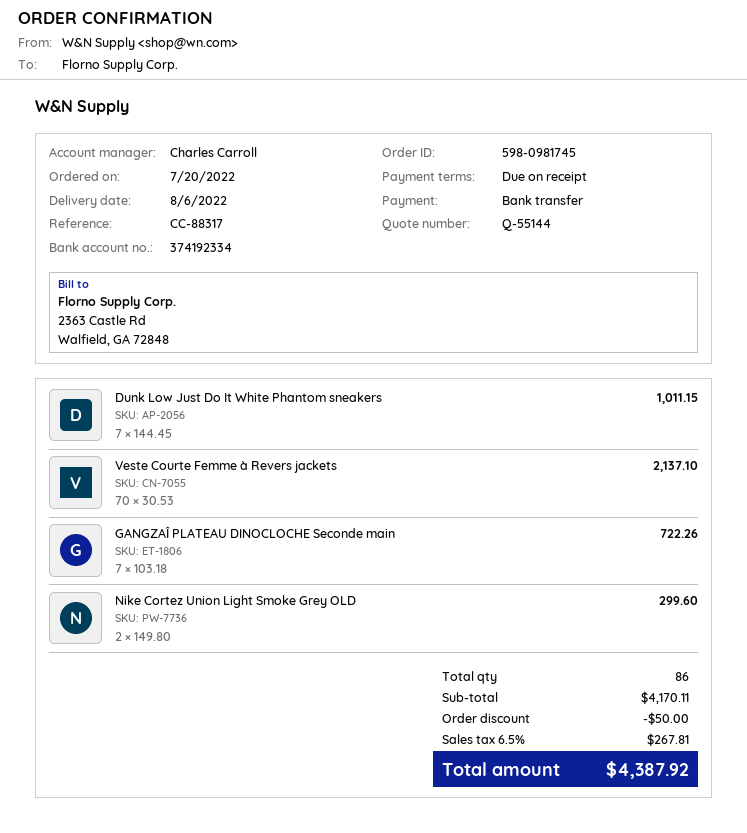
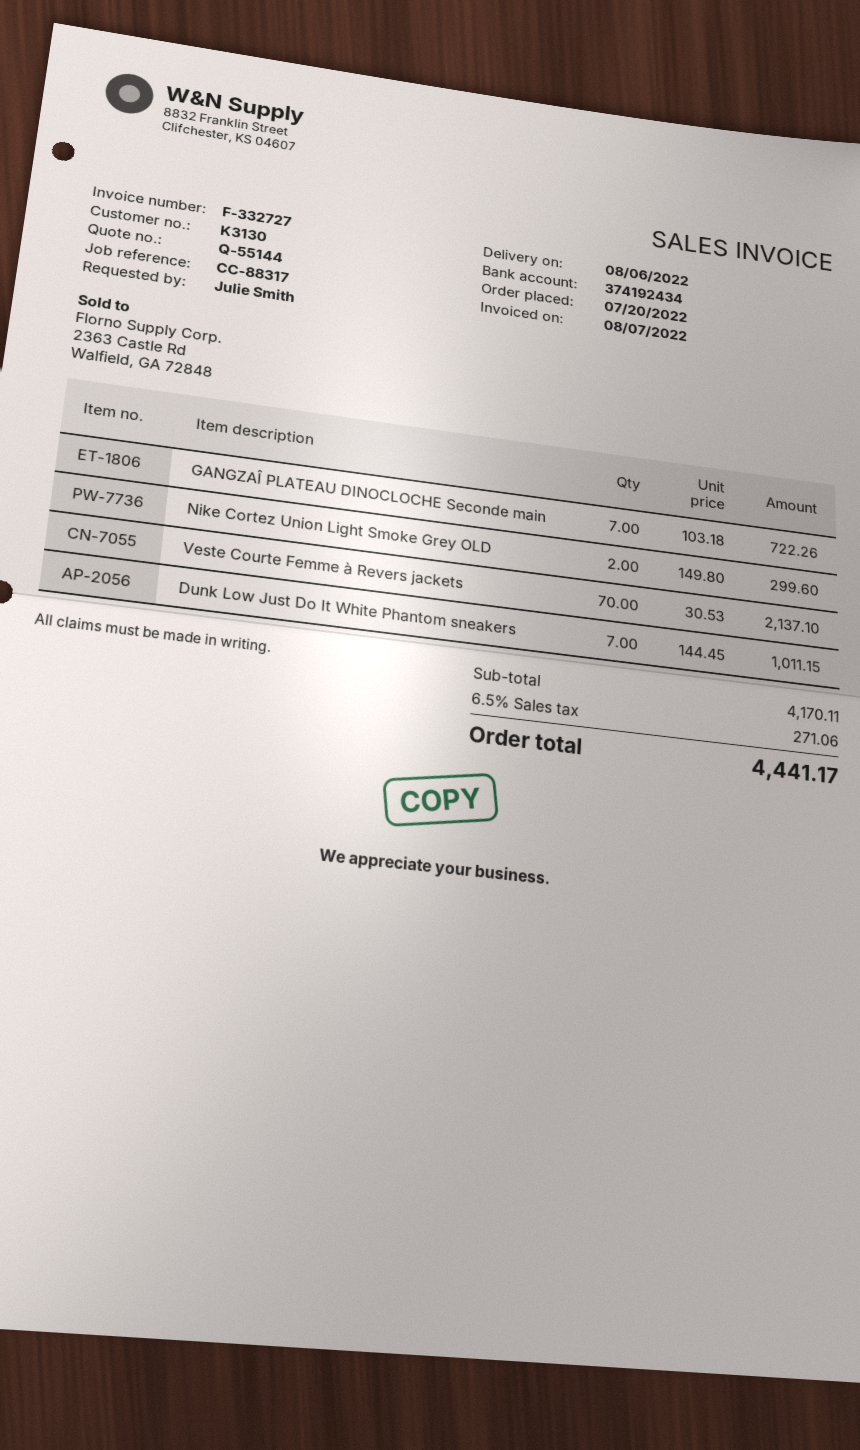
bank account: 374192334 -> 374192434
discount: 50.00 -> none
tax: 6.5% = 267.81 -> 6.5% = 271.06
total: 4387.92 -> 4441.17

